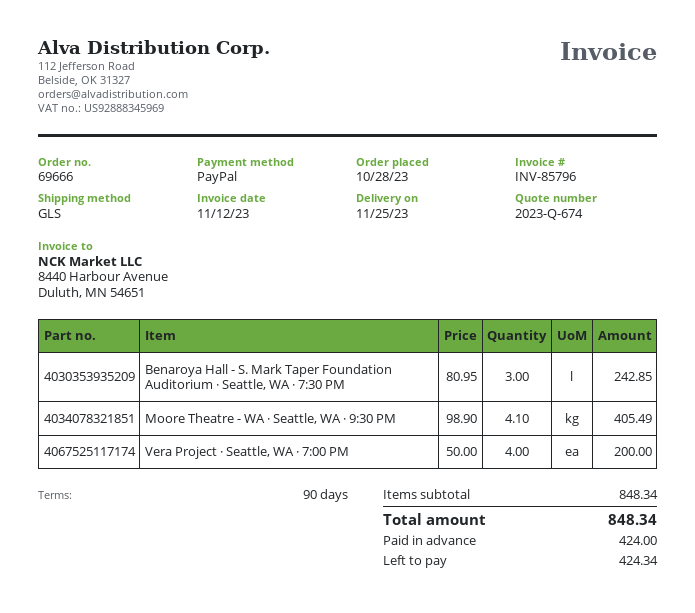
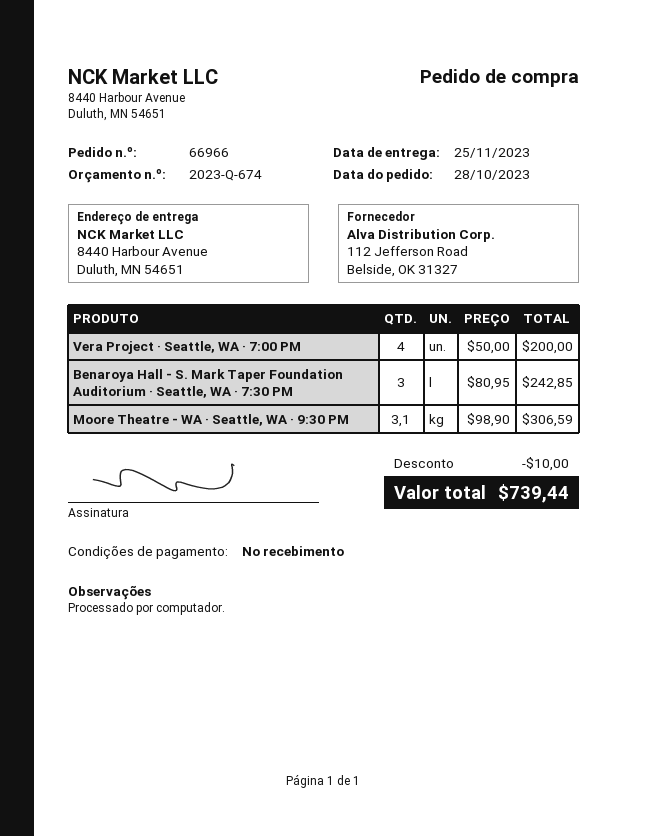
order number: 69666 -> 66966
payment terms: 90 days -> on receipt
Moore Theatre - WA · Seattle, WA · 9:30 PM: 4.1 x 98.90 = 405.49 -> 3.1 x 98.90 = 306.59
discount: none -> 10.00
total: 848.34 -> 739.44

